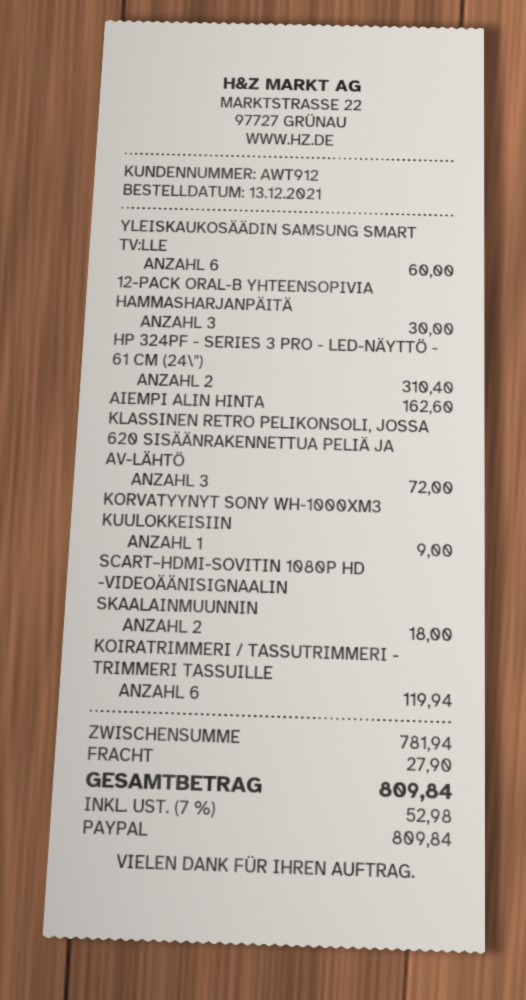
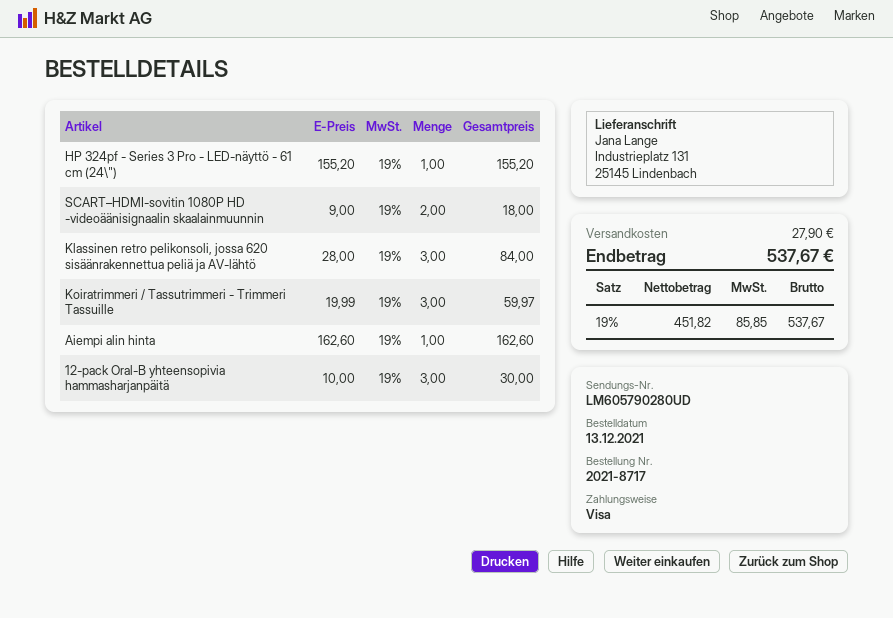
payment method: PayPal -> Visa
YLEISKAUKOSÄÄDIN SAMSUNG SMART TV:LLE: 6 for 60.00 -> none
HP 324PF - SERIES 3 PRO - LED-NÄYTTÖ - 61 CM (24\"): 2 for 310.40 -> 1 for 155.20
KLASSINEN RETRO PELIKONSOLI, JOSSA 620 SISÄÄNRAKENNETTUA PELIÄ JA AV-LÄHTÖ: 3 for 72.00 -> 3 for 84.00
KORVATYYNYT SONY WH-1000XM3 KUULOKKEISIIN: 1 for 9.00 -> none
KOIRATRIMMERI / TASSUTRIMMERI - TRIMMERI TASSUILLE: 6 for 119.94 -> 3 for 59.97
tax: 7% = 52.98 -> 19% = 85.85
total: 809.84 -> 537.67

